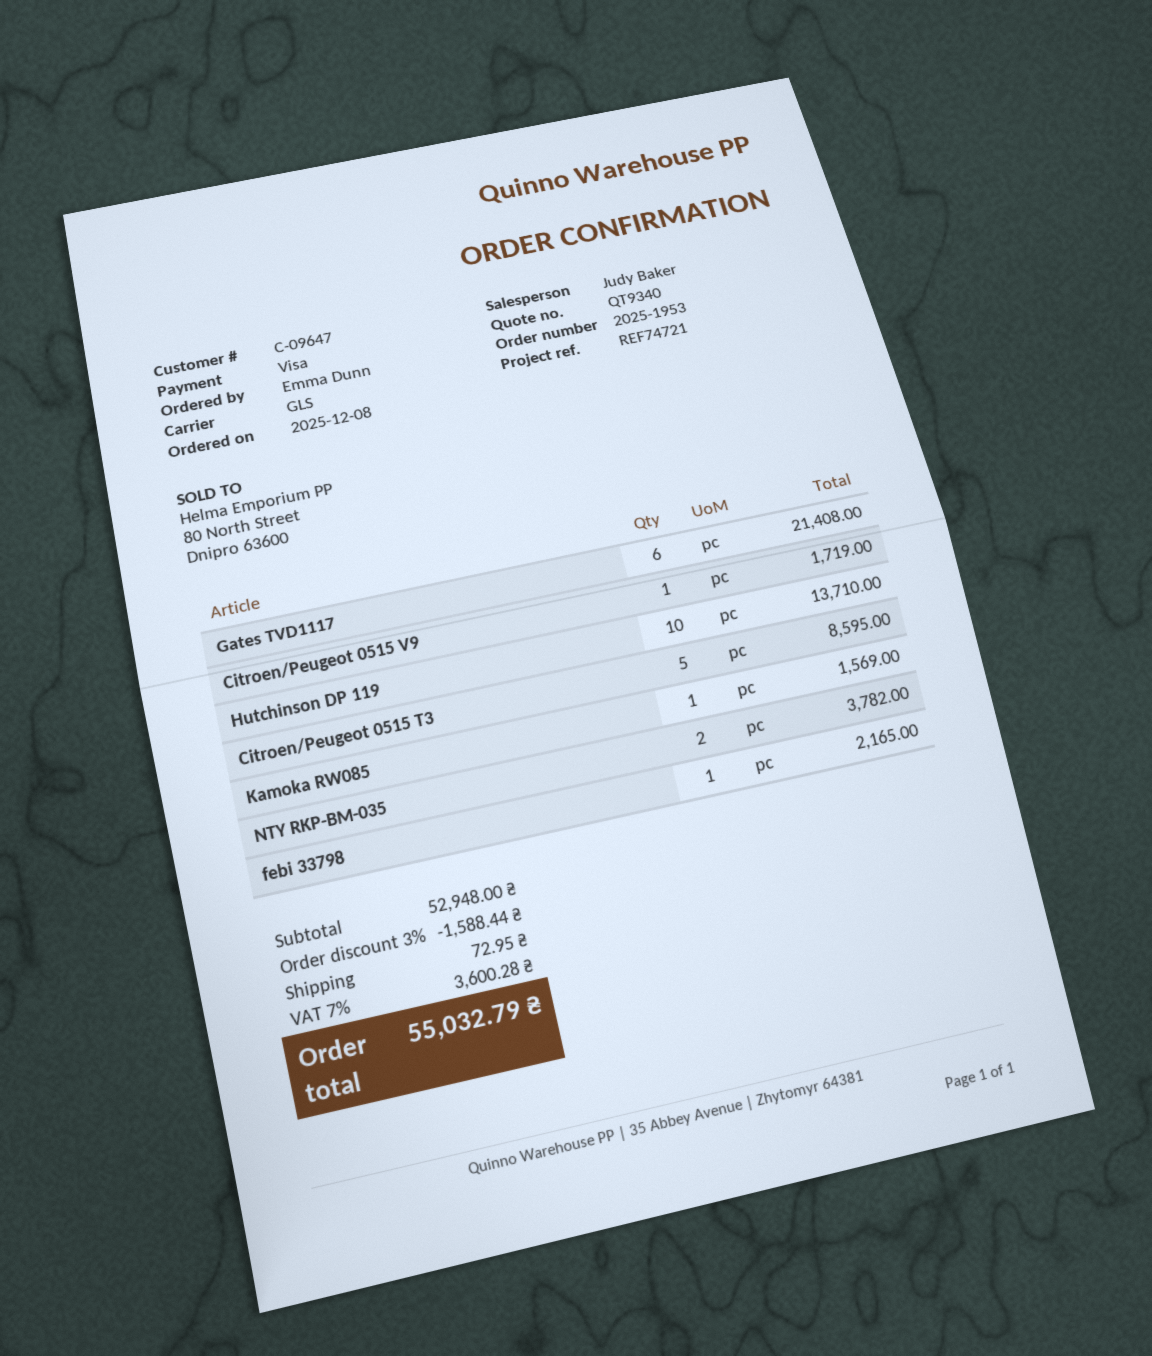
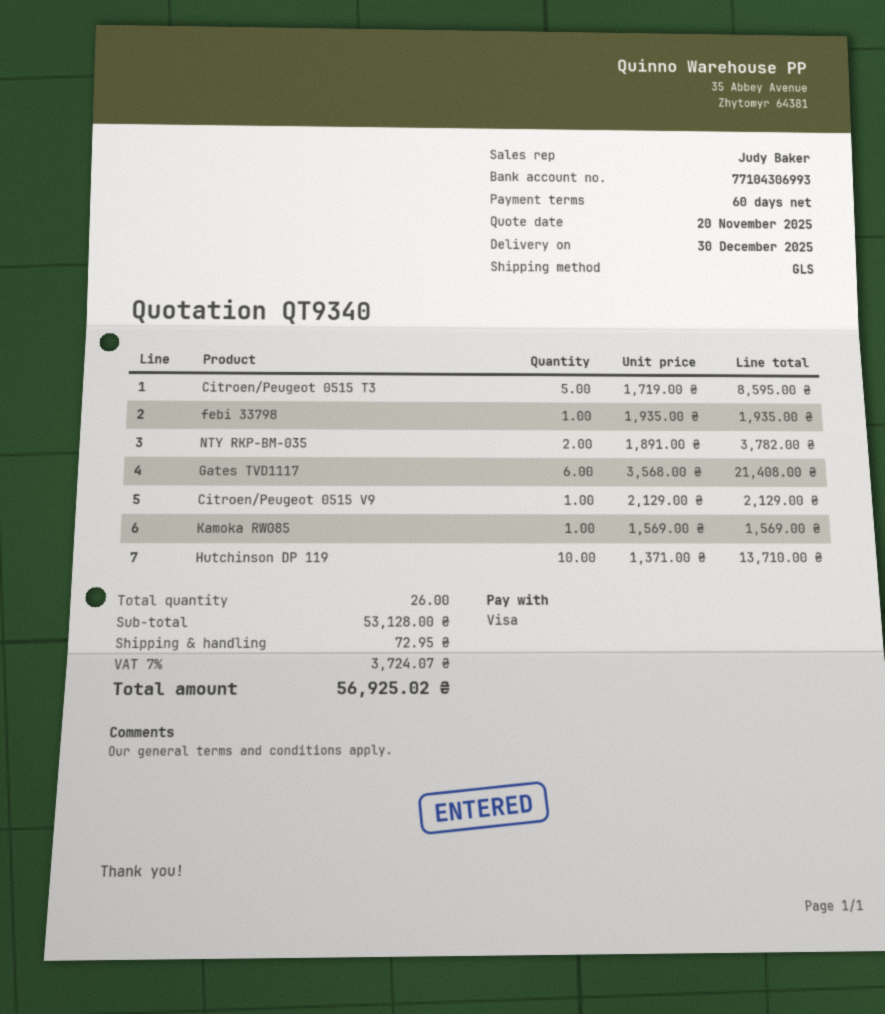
Citroen/Peugeot 0515 V9: 1 for 1719.00 -> 1 for 2129.00
febi 33798: 1 for 2165.00 -> 1 for 1935.00
subtotal: 52948.00 -> 53128.00
discount: 3% = 1588.44 -> none
tax: 7% = 3600.28 -> 7% = 3724.07
total: 55032.79 -> 56925.02

